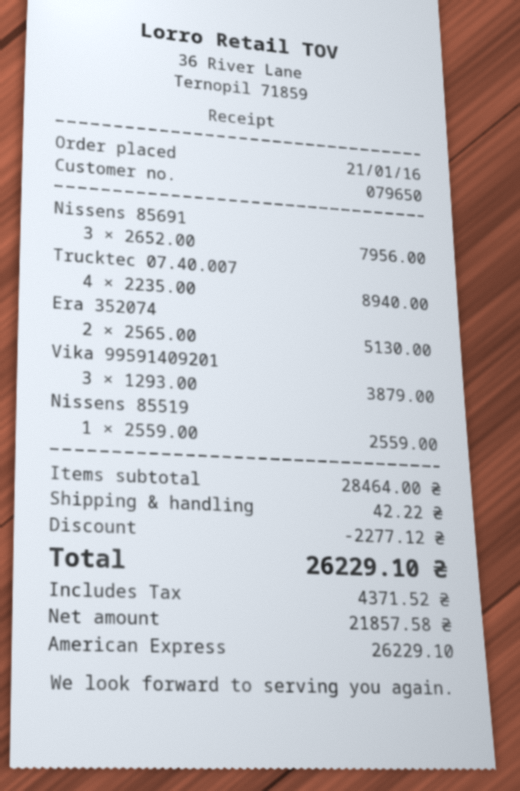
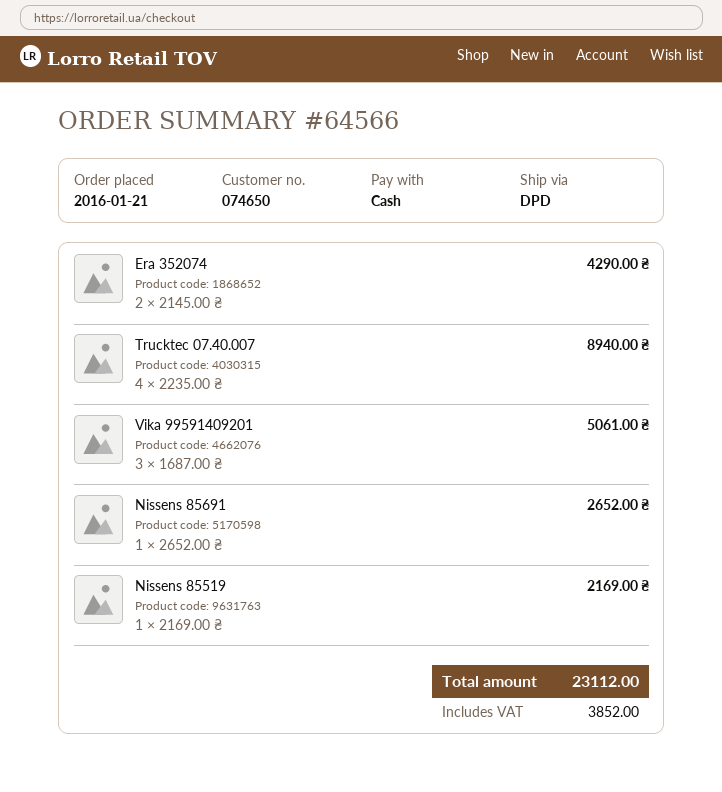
customer number: 079650 -> 074650
payment method: American Express -> cash
Nissens 85691: 3 x 2652.00 = 7956.00 -> 1 x 2652.00 = 2652.00
Era 352074: 2 x 2565.00 = 5130.00 -> 2 x 2145.00 = 4290.00
Vika 99591409201: 3 x 1293.00 = 3879.00 -> 3 x 1687.00 = 5061.00
Nissens 85519: 1 x 2559.00 = 2559.00 -> 1 x 2169.00 = 2169.00
discount: 2277.12 -> none
shipping: 42.22 -> none
tax: 4371.52 -> 3852.00
total: 26229.10 -> 23112.00

